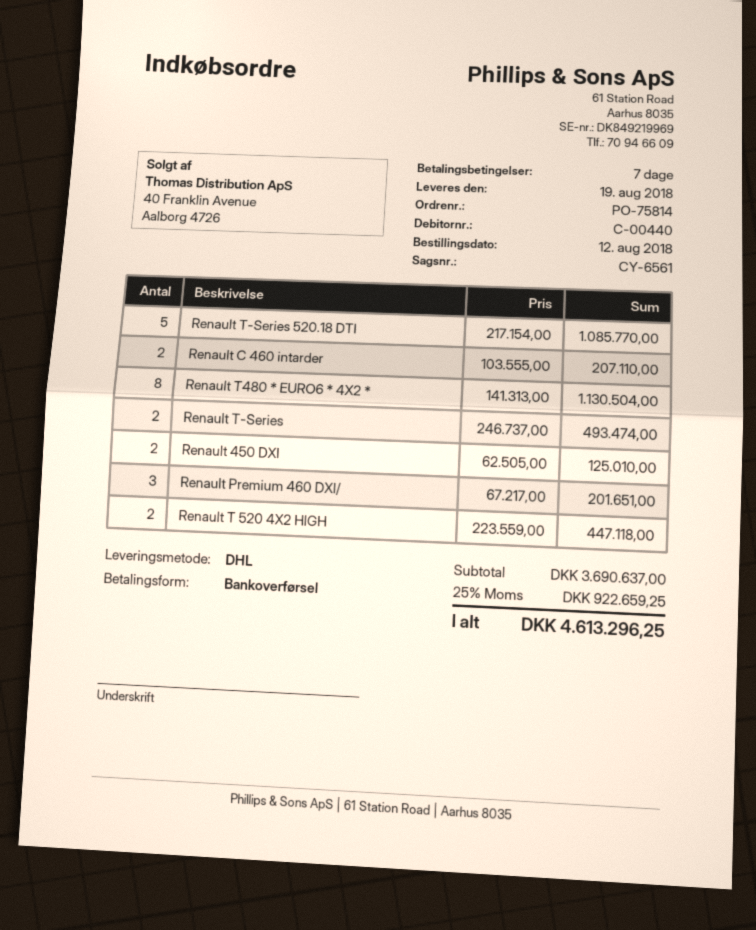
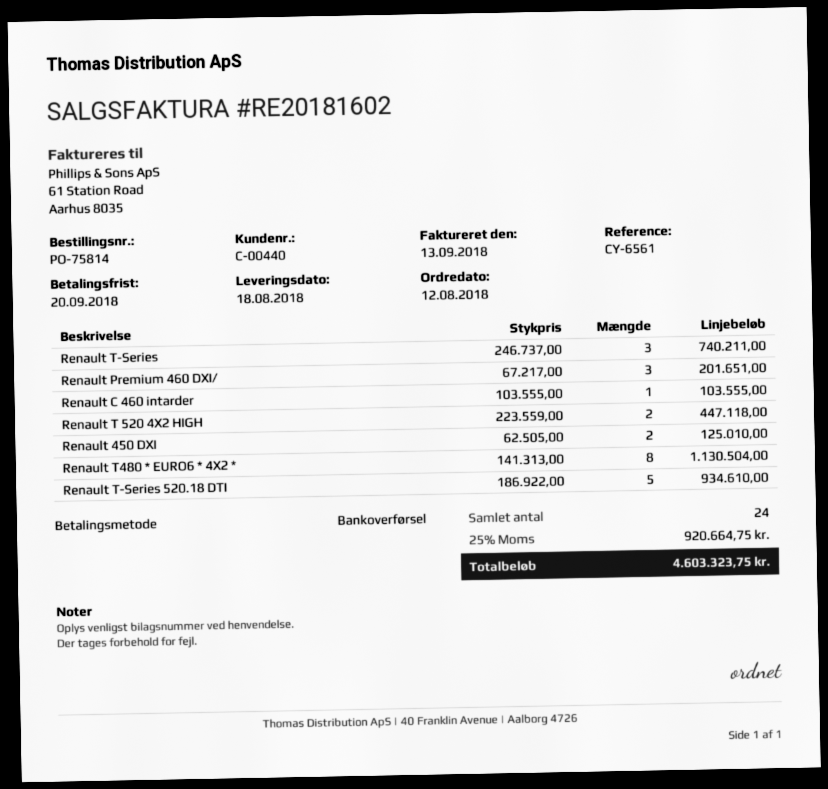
delivery date: 2018-08-19 -> 2018-08-18
Renault T-Series 520.18 DTI: 5 x 217154.00 = 1085770.00 -> 5 x 186922.00 = 934610.00
Renault C 460 intarder: 2 x 103555.00 = 207110.00 -> 1 x 103555.00 = 103555.00
Renault T-Series: 2 x 246737.00 = 493474.00 -> 3 x 246737.00 = 740211.00
tax: 25% = 922659.25 -> 25% = 920664.75
total: 4613296.25 -> 4603323.75

